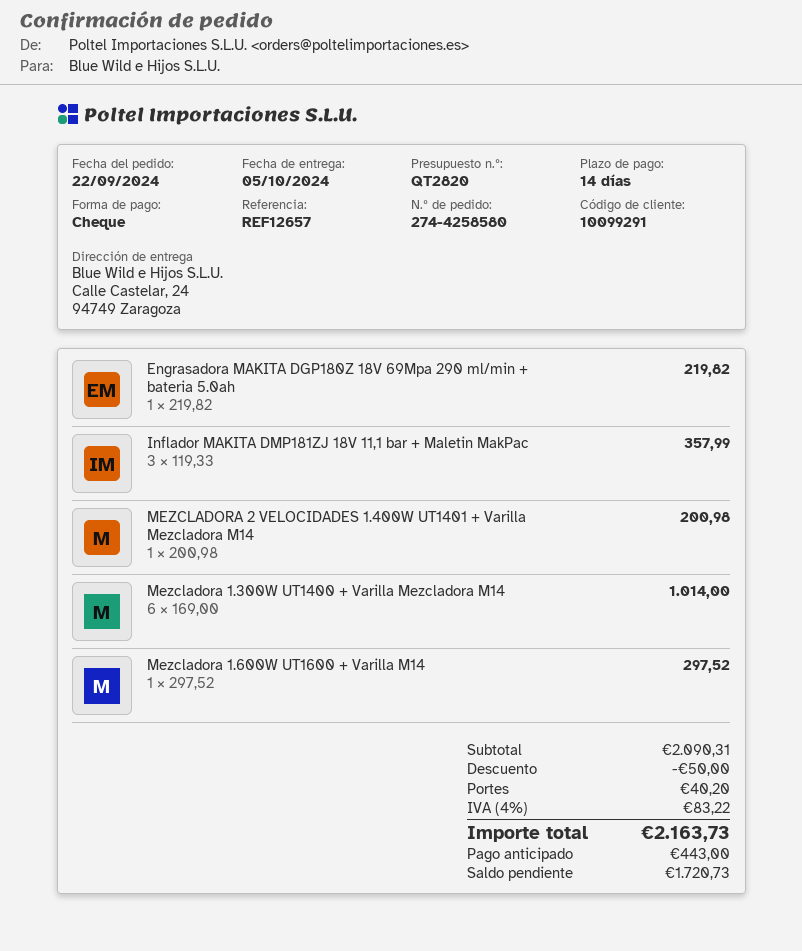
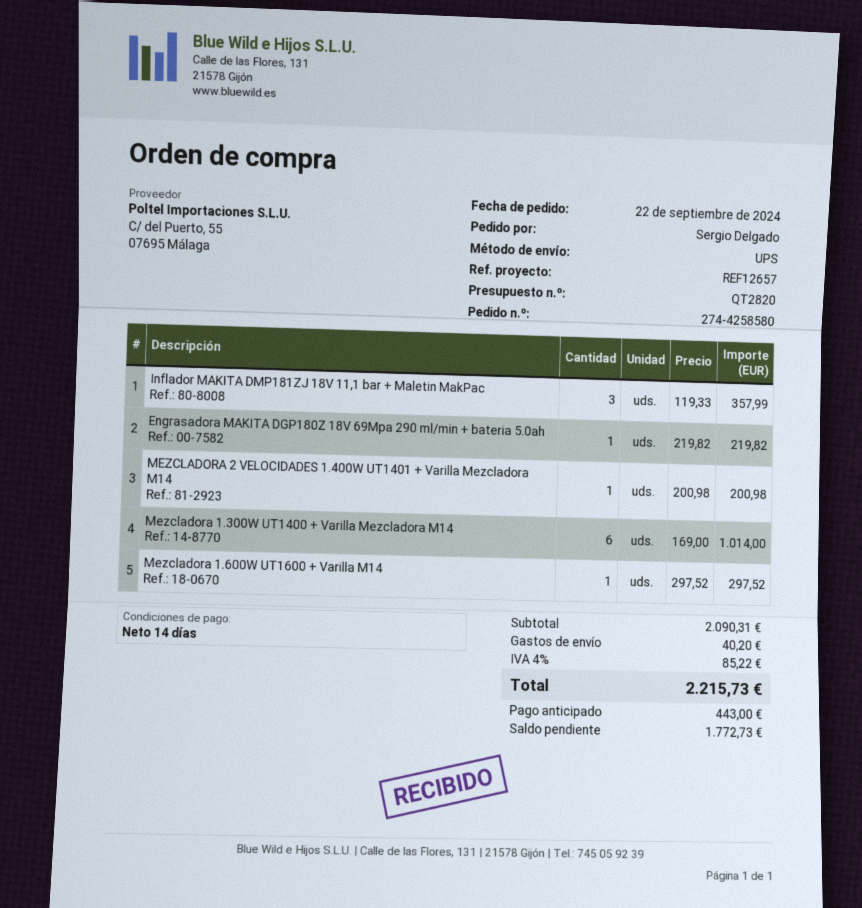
discount: 50.00 -> none
tax: 4% = 83.22 -> 4% = 85.22
total: 2163.73 -> 2215.73
balance: 1720.73 -> 1772.73

